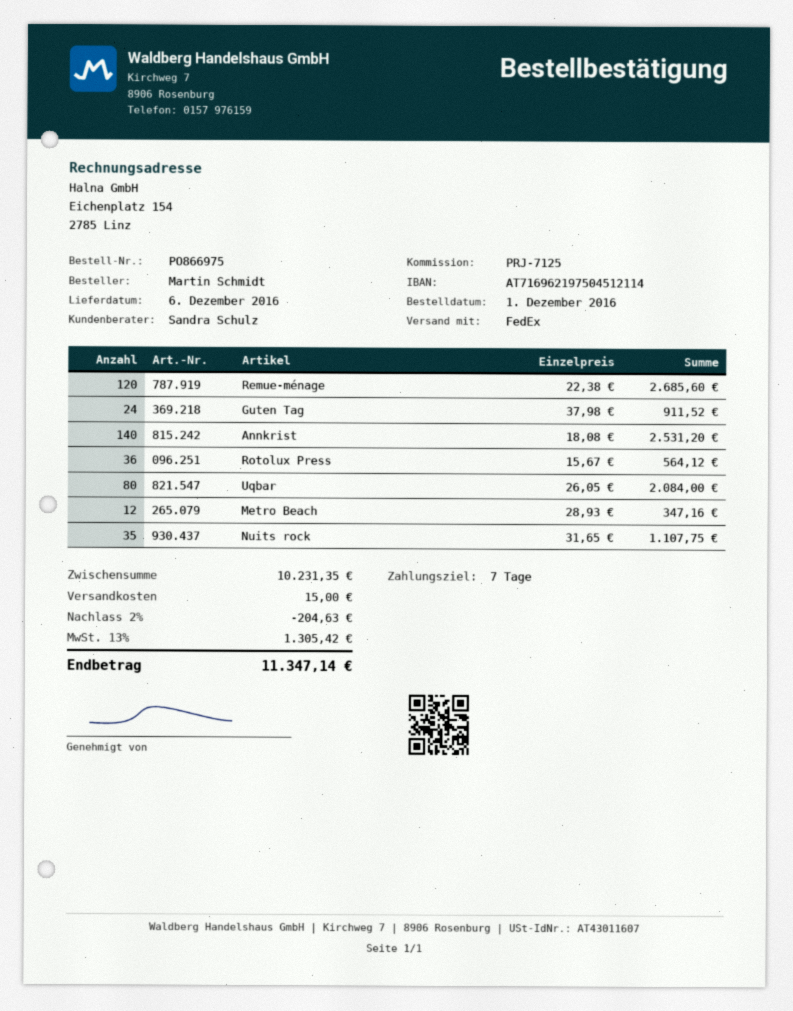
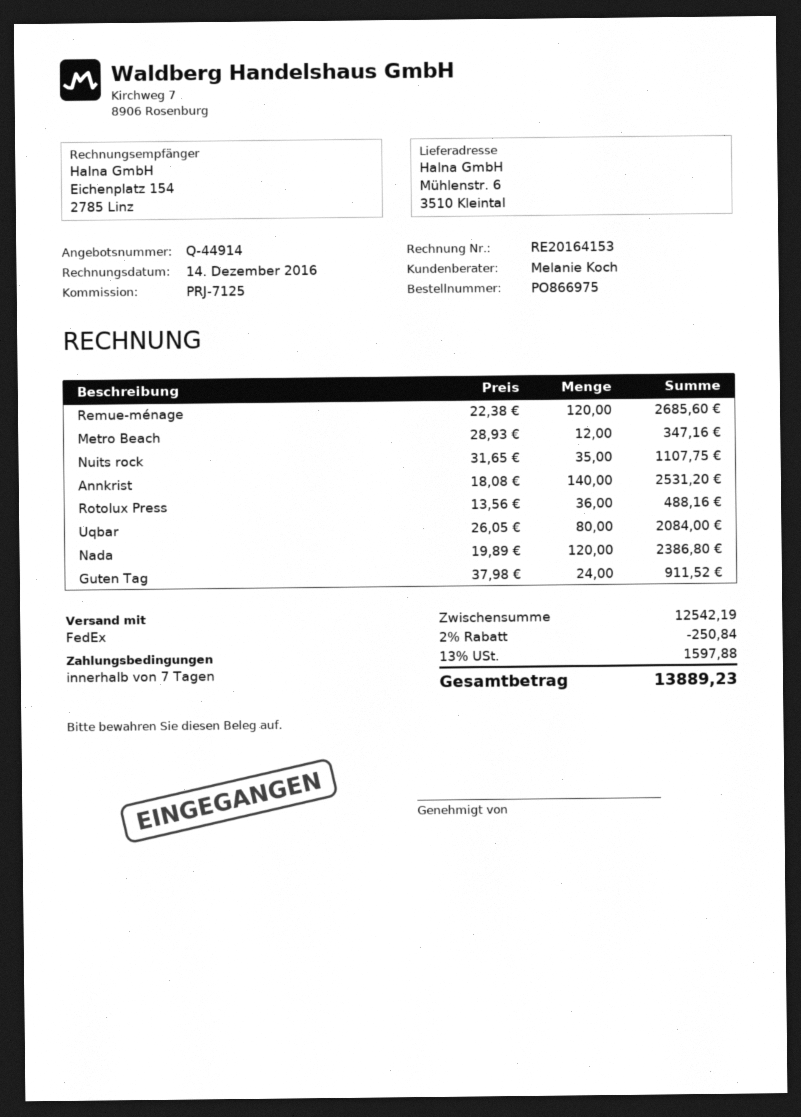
sales rep: Sandra Schulz -> Melanie Koch
Rotolux Press: 36 x 15.67 = 564.12 -> 36 x 13.56 = 488.16
Nada: none -> 120 x 19.89 = 2386.80
subtotal: 10231.35 -> 12542.19
discount: 2% = 204.63 -> 2% = 250.84
shipping: 15.00 -> none
tax: 13% = 1305.42 -> 13% = 1597.88
total: 11347.14 -> 13889.23

